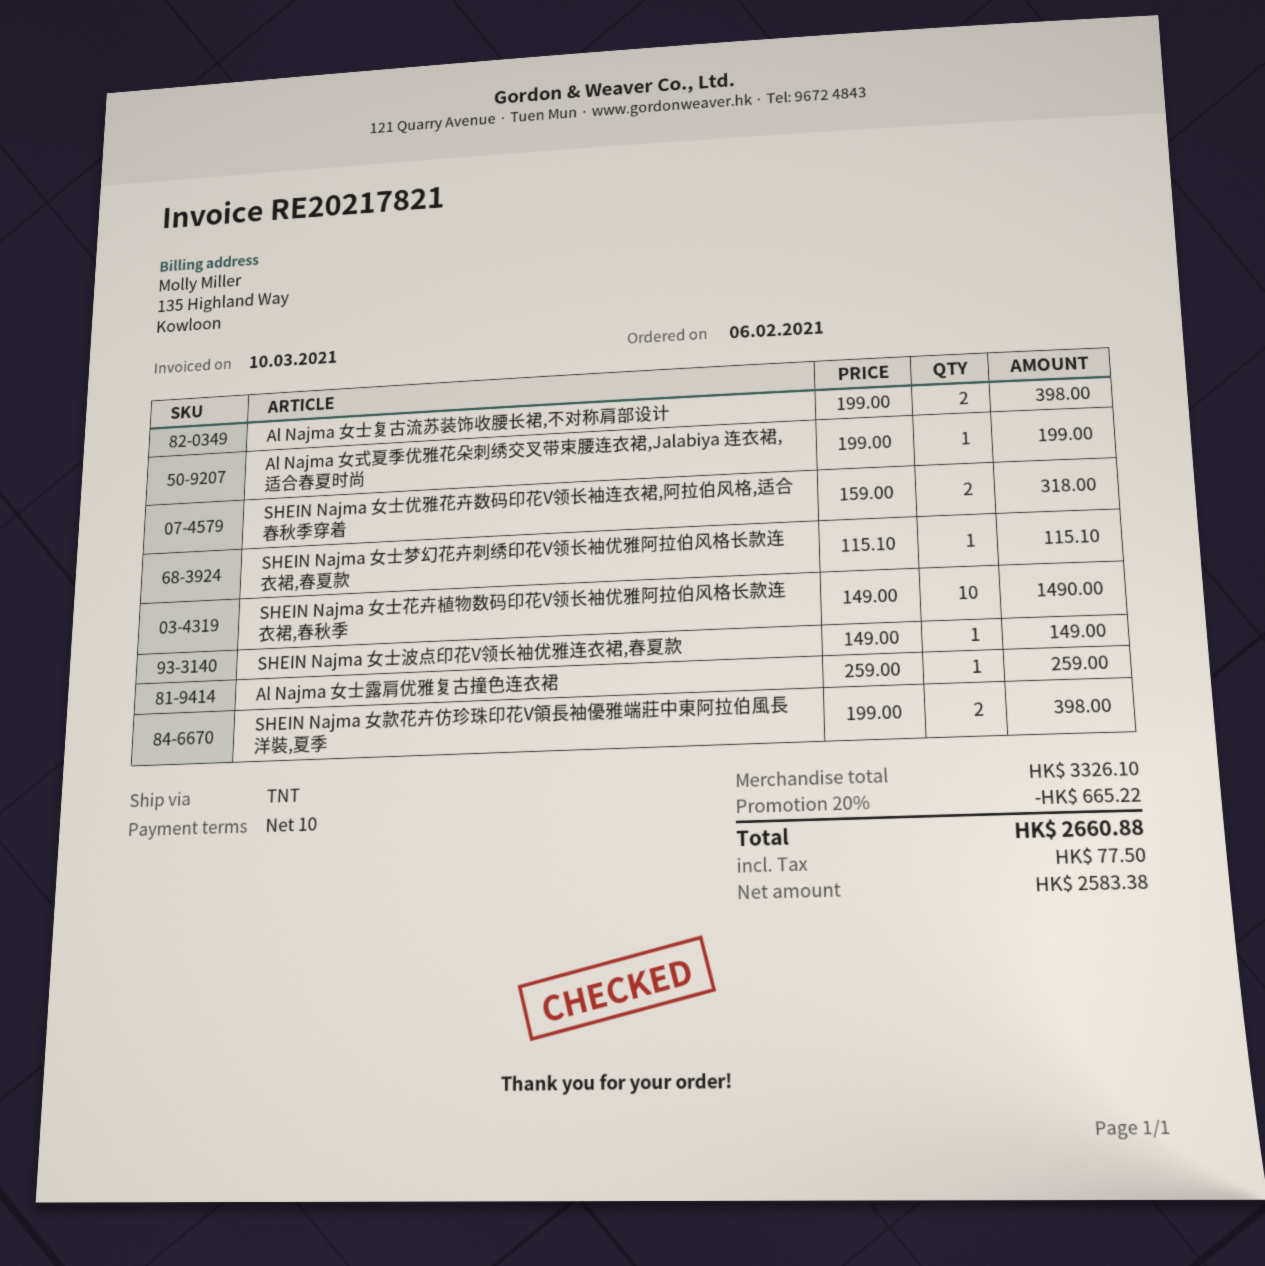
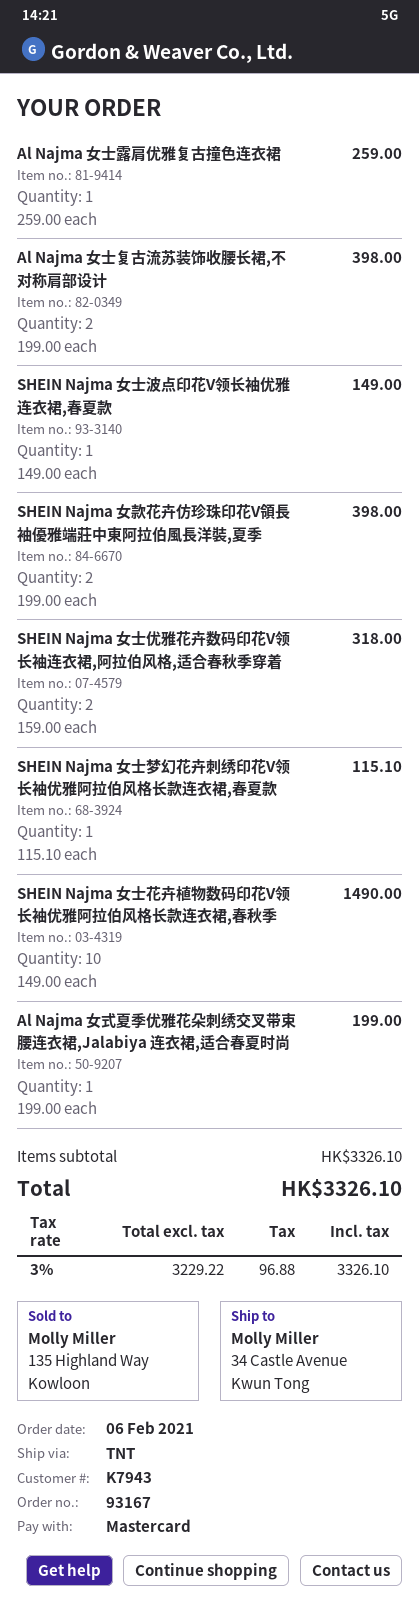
discount: 20% = 665.22 -> none
net: 2583.38 -> 3229.22
tax: 77.50 -> 96.88
total: 2660.88 -> 3326.10

